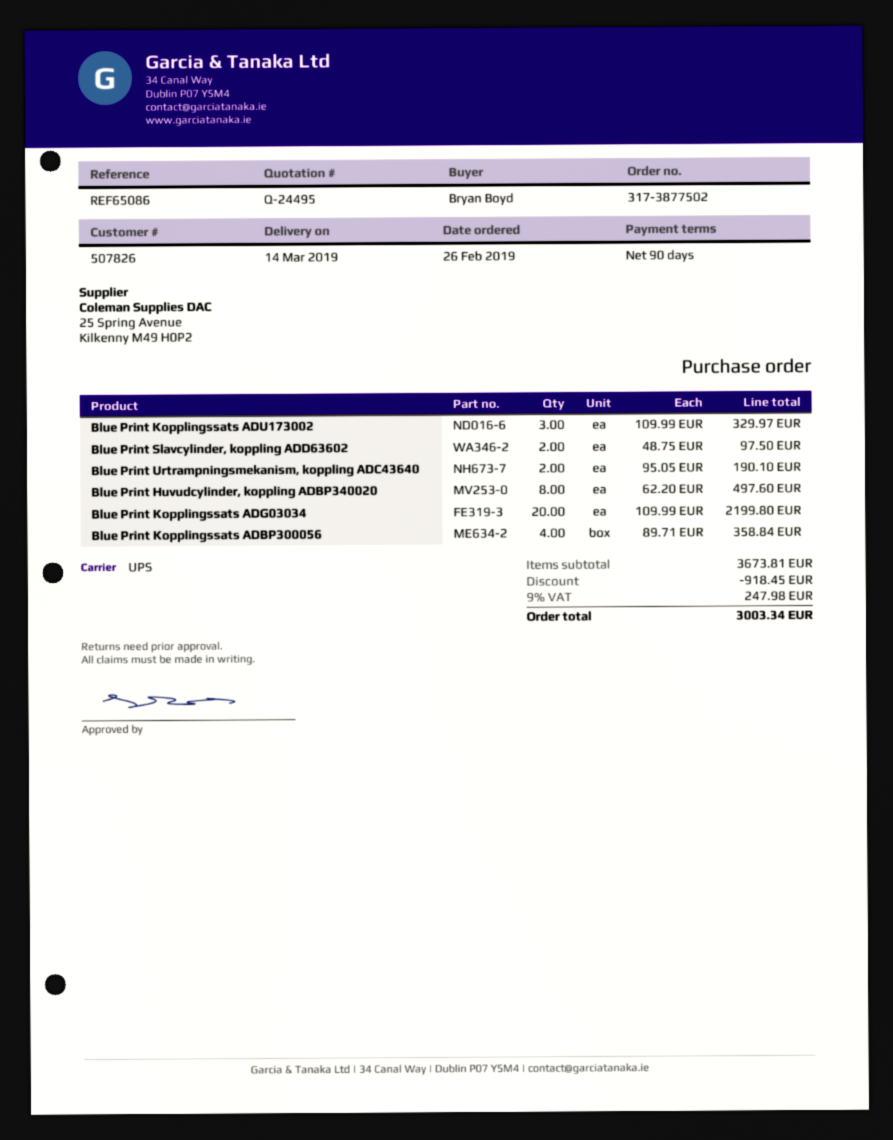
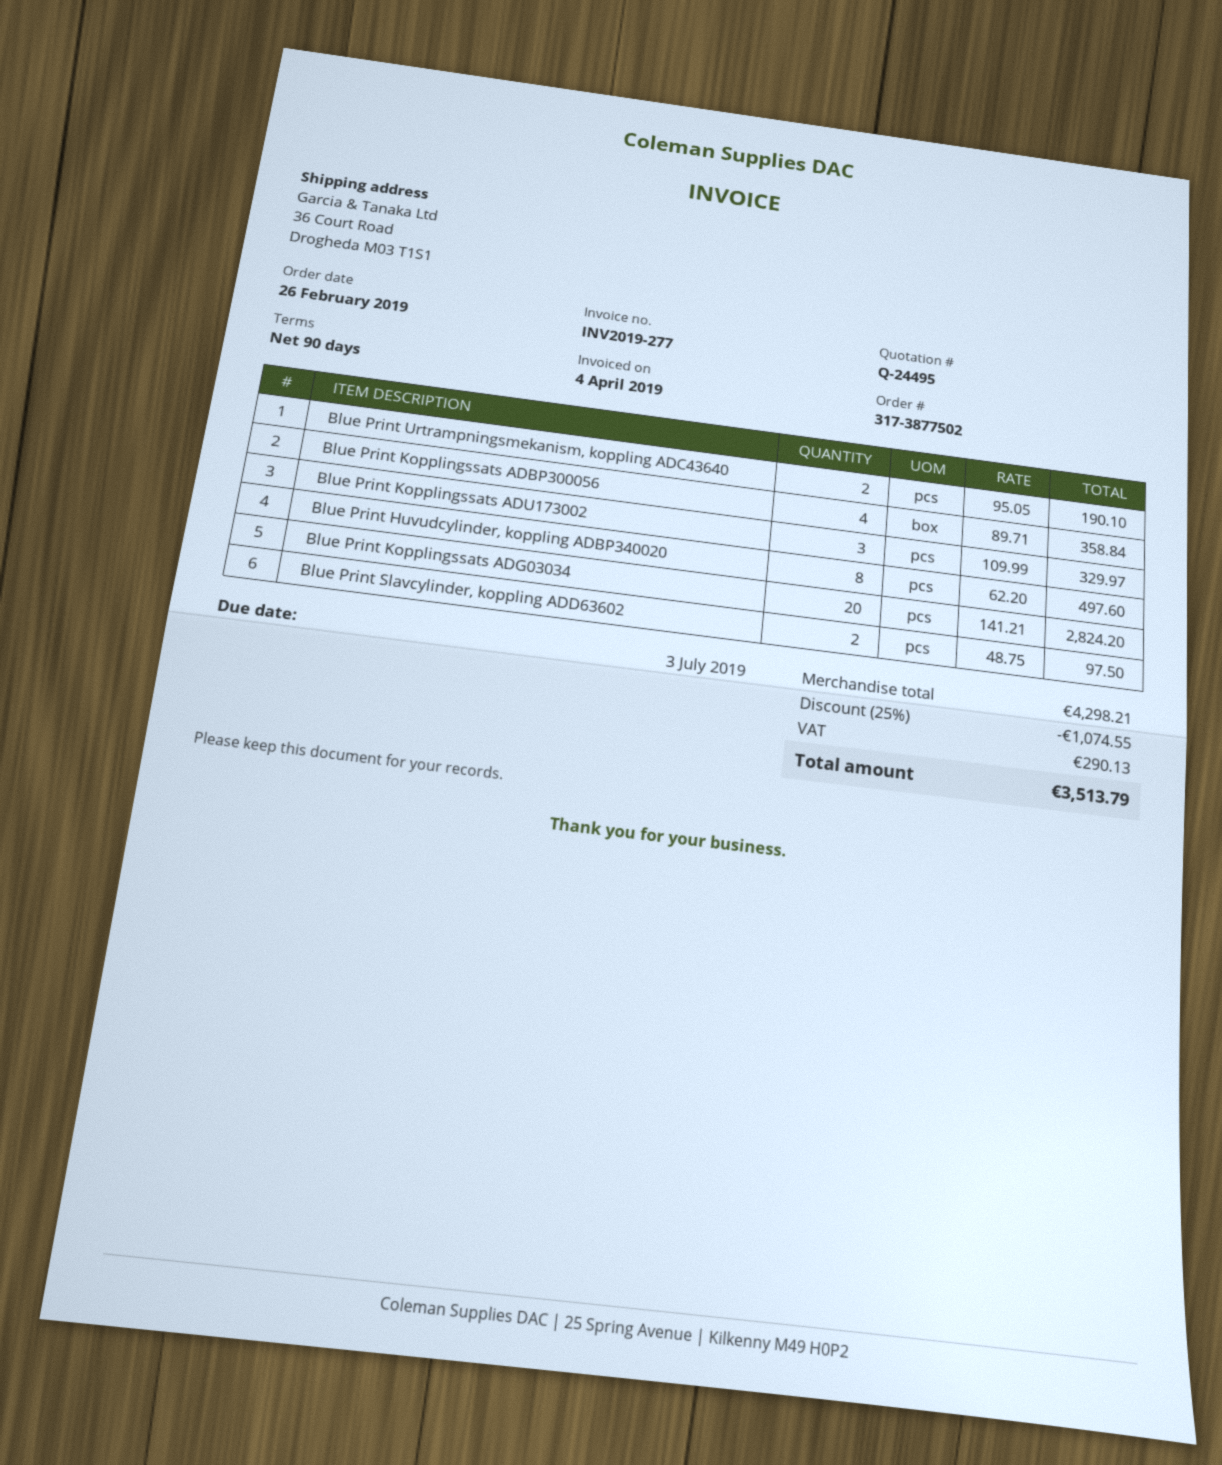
Blue Print Kopplingssats ADG03034: 20 x 109.99 = 2199.80 -> 20 x 141.21 = 2824.20
subtotal: 3673.81 -> 4298.21
discount: 918.45 -> 1074.55
tax: 247.98 -> 290.13
total: 3003.34 -> 3513.79

